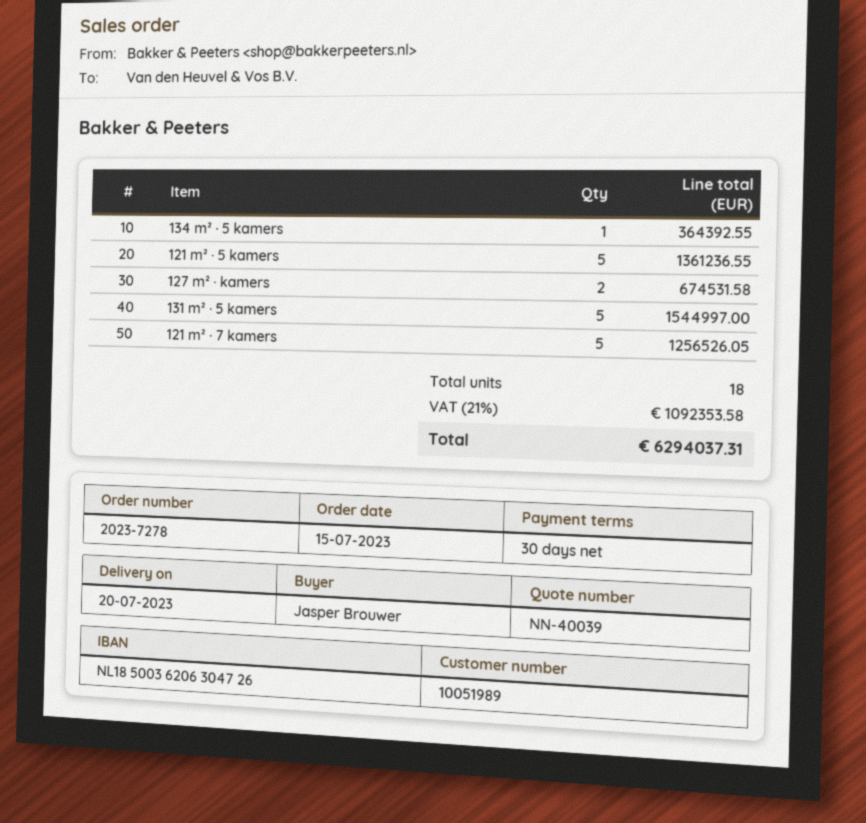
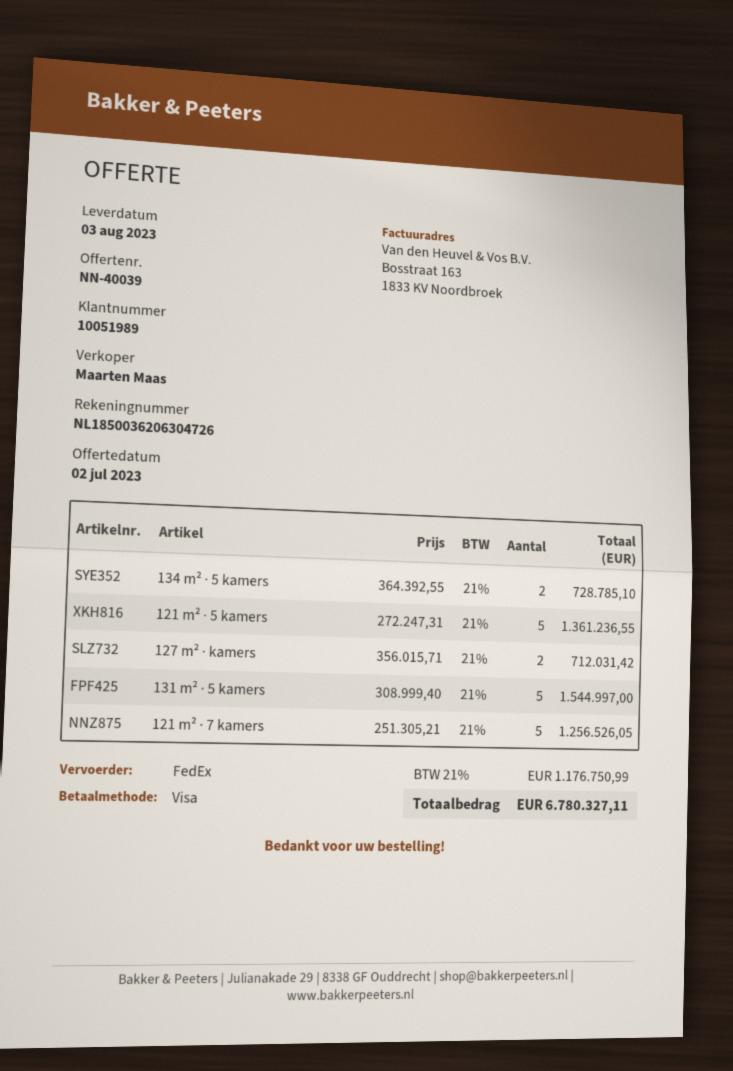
delivery date: 2023-07-20 -> 2023-08-03
134 m² · 5 kamers: 1 for 364392.55 -> 2 for 728785.10
127 m² · kamers: 2 for 674531.58 -> 2 for 712031.42
tax: 21% = 1092353.58 -> 21% = 1176750.99
total: 6294037.31 -> 6780327.11

